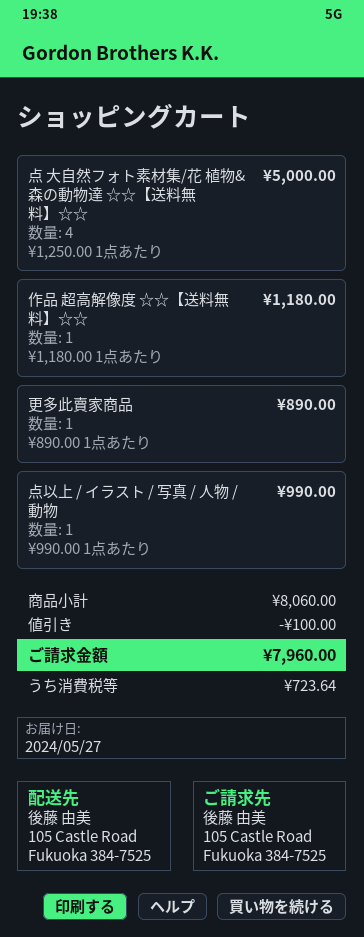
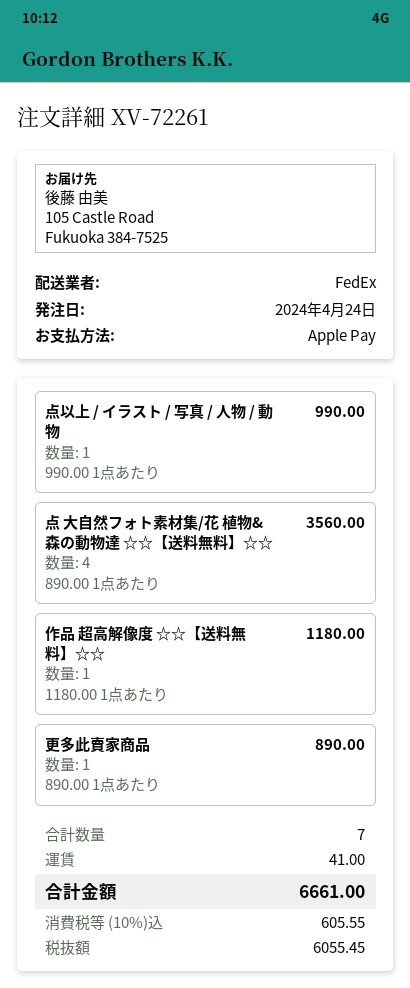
点 大自然フォト素材集/花 植物&森の動物達 ☆☆【送料無料】☆☆: 4 x 1250.00 = 5000.00 -> 4 x 890.00 = 3560.00
discount: 100.00 -> none
shipping: none -> 41.00
tax: 723.64 -> 605.55
total: 7960.00 -> 6661.00

